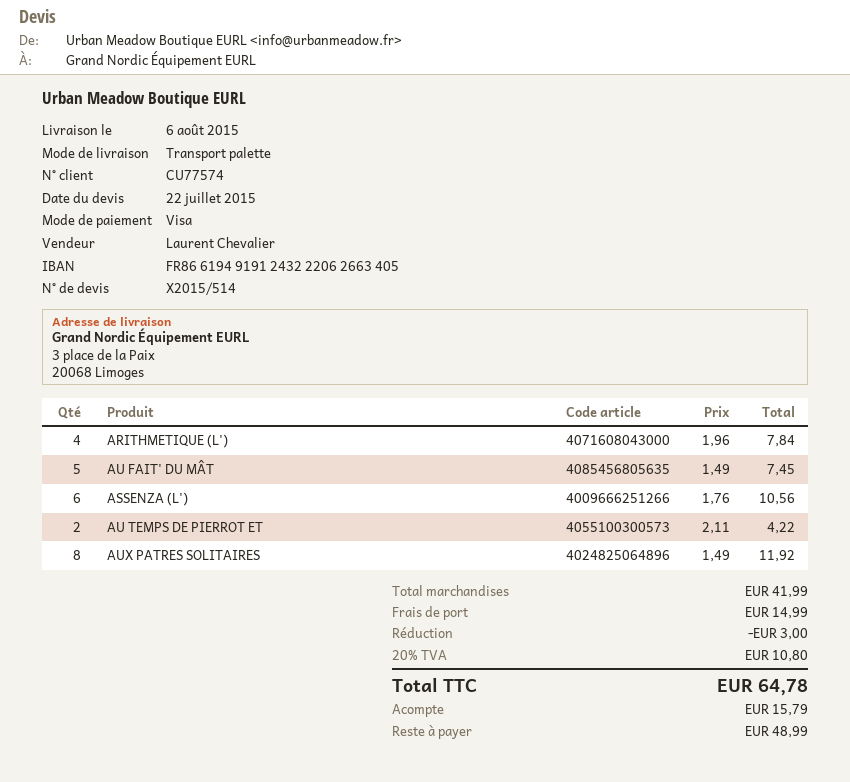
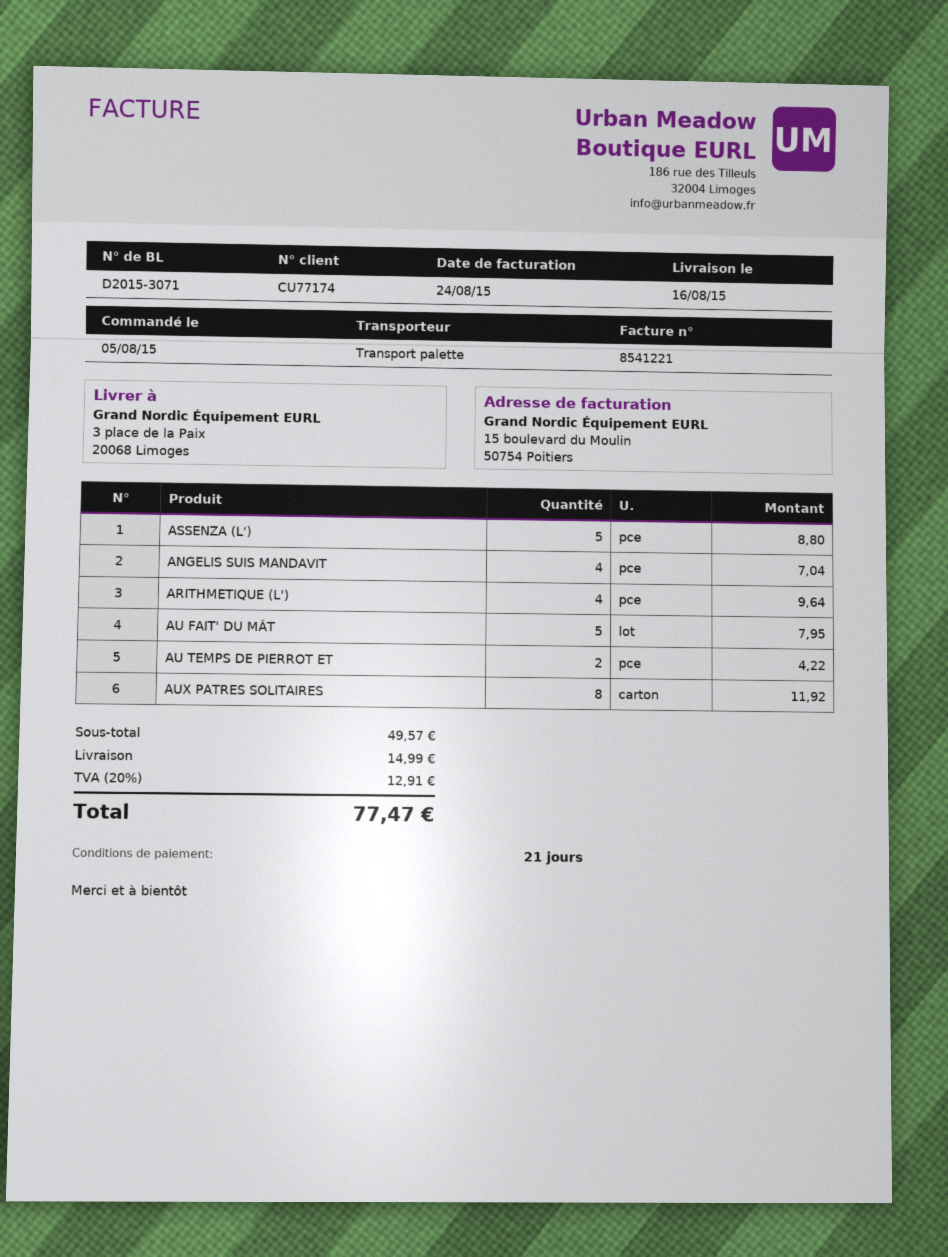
delivery date: 2015-08-06 -> 2015-08-16
customer number: CU77574 -> CU77174
ARITHMETIQUE (L'): 4 for 7.84 -> 4 for 9.64
AU FAIT' DU MÂT: 5 for 7.45 -> 5 for 7.95
ASSENZA (L'): 6 for 10.56 -> 5 for 8.80
ANGELIS SUIS MANDAVIT: none -> 4 for 7.04
subtotal: 41.99 -> 49.57
discount: 3.00 -> none
tax: 20% = 10.80 -> 20% = 12.91
total: 64.78 -> 77.47

